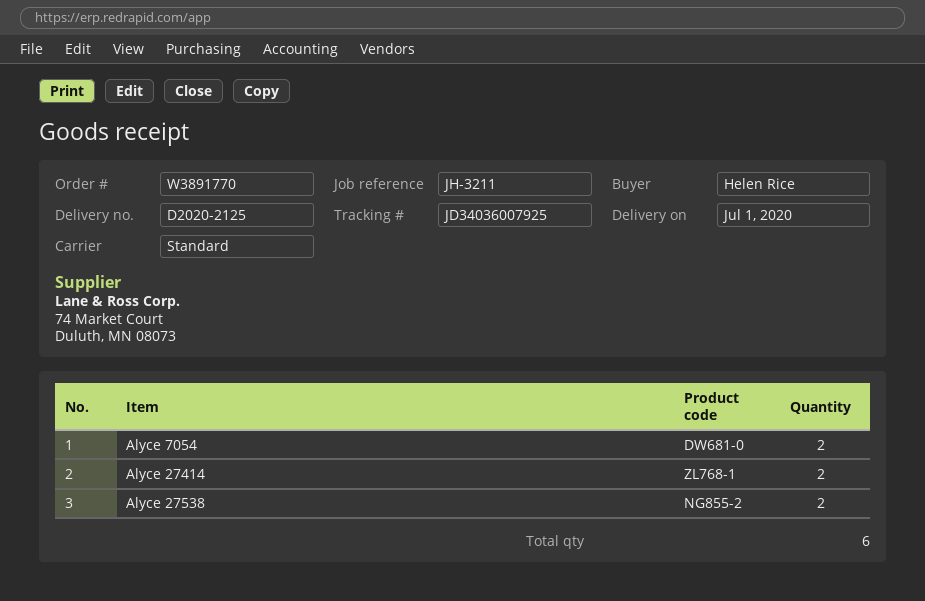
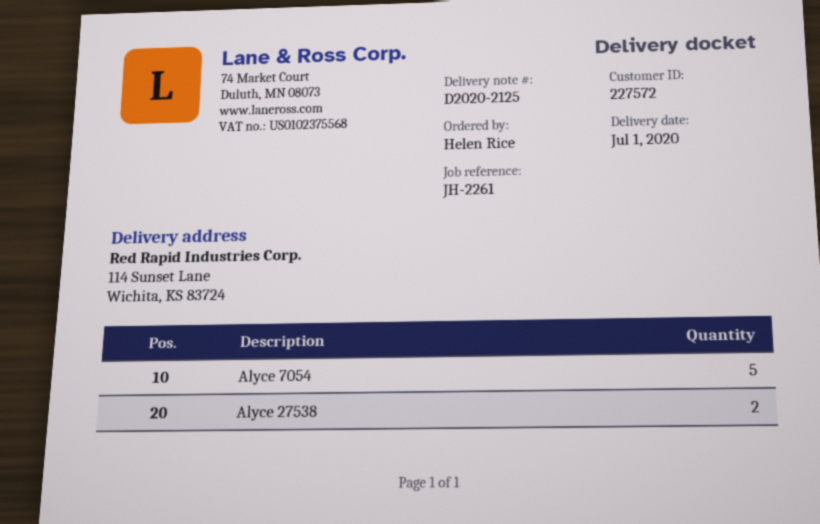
reference: JH-3211 -> JH-2261
Alyce 7054: 2 -> 5
Alyce 27414: 2 -> none

